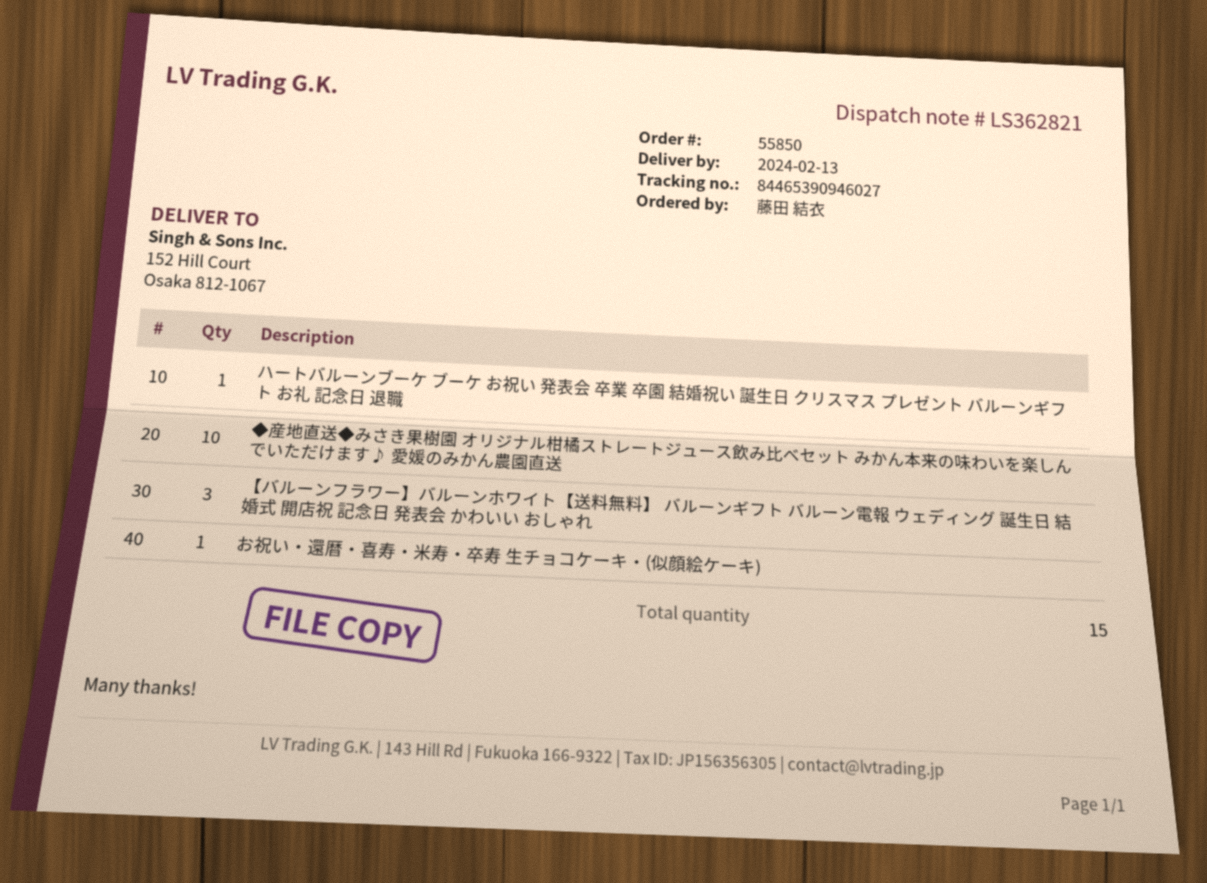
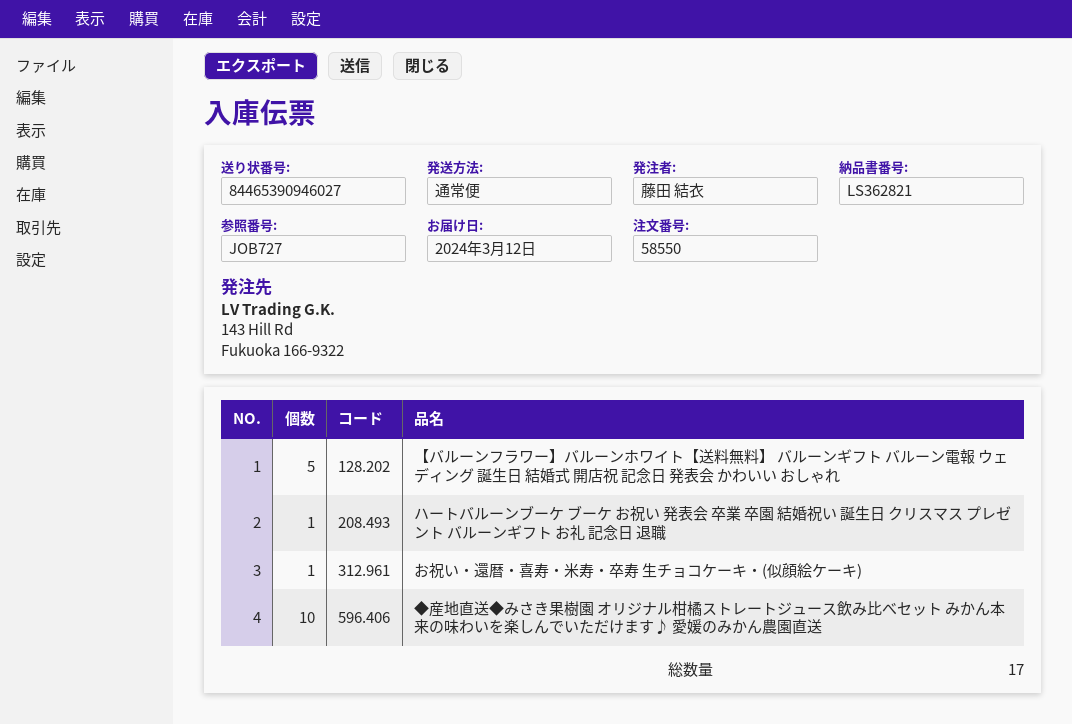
order number: 55850 -> 58550
delivery date: 2024-02-13 -> 2024-03-12
【バルーンフラワー】バルーンホワイト【送料無料】 バルーンギフト バルーン電報 ウェディング 誕生日 結婚式 開店祝 記念日 発表会 かわいい おしゃれ: 3 -> 5
total quantity: 15 -> 17

